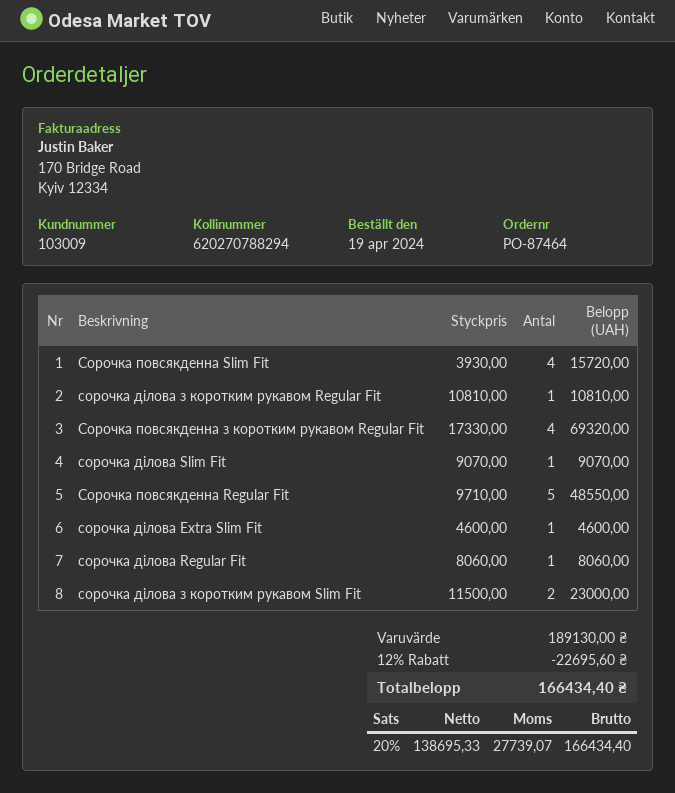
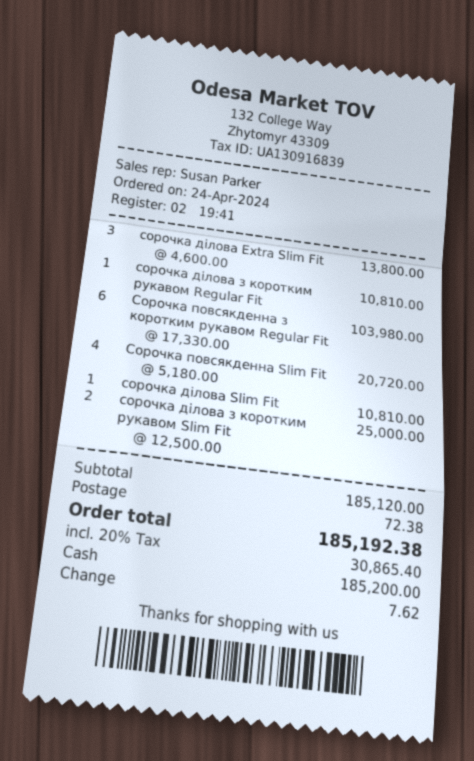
order date: 2024-04-19 -> 2024-04-24
Сорочка повсякденна Slim Fit: 4 x 3930.00 = 15720.00 -> 4 x 5180.00 = 20720.00
Сорочка повсякденна з коротким рукавом Regular Fit: 4 x 17330.00 = 69320.00 -> 6 x 17330.00 = 103980.00
сорочка ділова Slim Fit: 1 x 9070.00 = 9070.00 -> 1 x 10810.00 = 10810.00
Сорочка повсякденна Regular Fit: 5 x 9710.00 = 48550.00 -> none
сорочка ділова Extra Slim Fit: 1 x 4600.00 = 4600.00 -> 3 x 4600.00 = 13800.00
сорочка ділова Regular Fit: 1 x 8060.00 = 8060.00 -> none
сорочка ділова з коротким рукавом Slim Fit: 2 x 11500.00 = 23000.00 -> 2 x 12500.00 = 25000.00
subtotal: 189130.00 -> 185120.00
discount: 12% = 22695.60 -> none
shipping: none -> 72.38
tax: 20% = 27739.07 -> 20% = 30865.40
total: 166434.40 -> 185192.38

